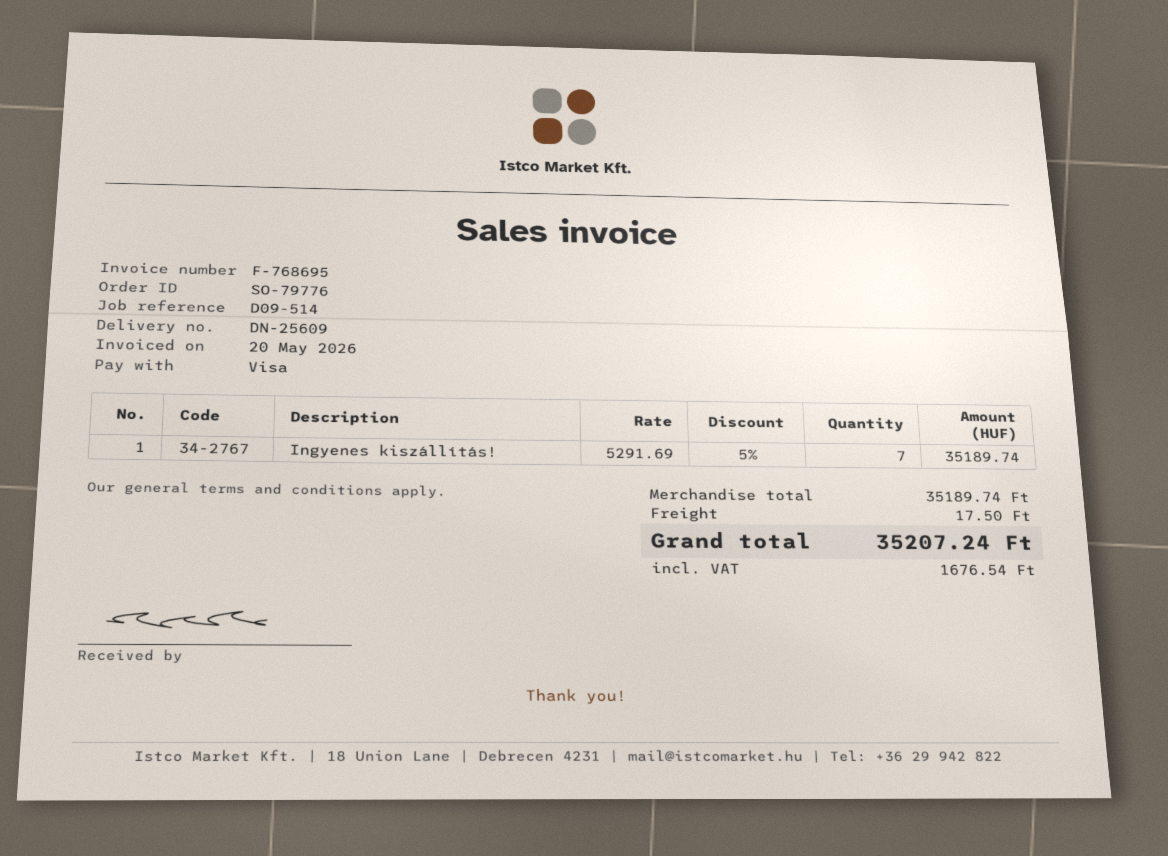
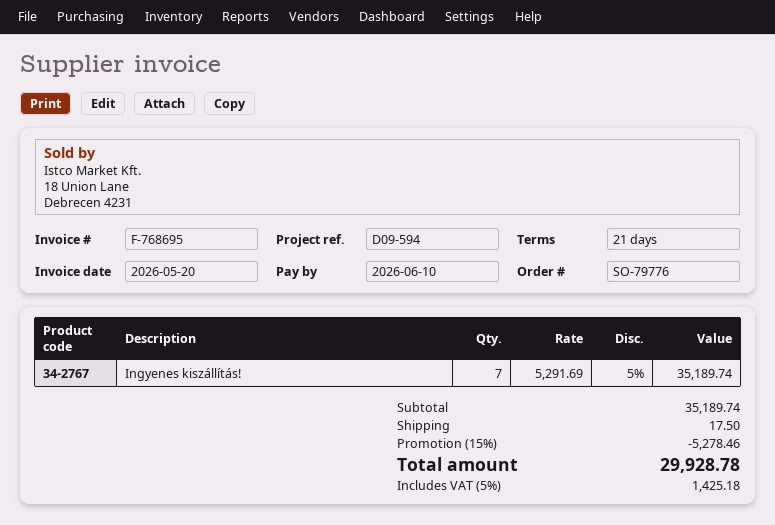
reference: D09-514 -> D09-594
discount: none -> 15% = 5278.46
tax: 1676.54 -> 1425.18
total: 35207.24 -> 29928.78

